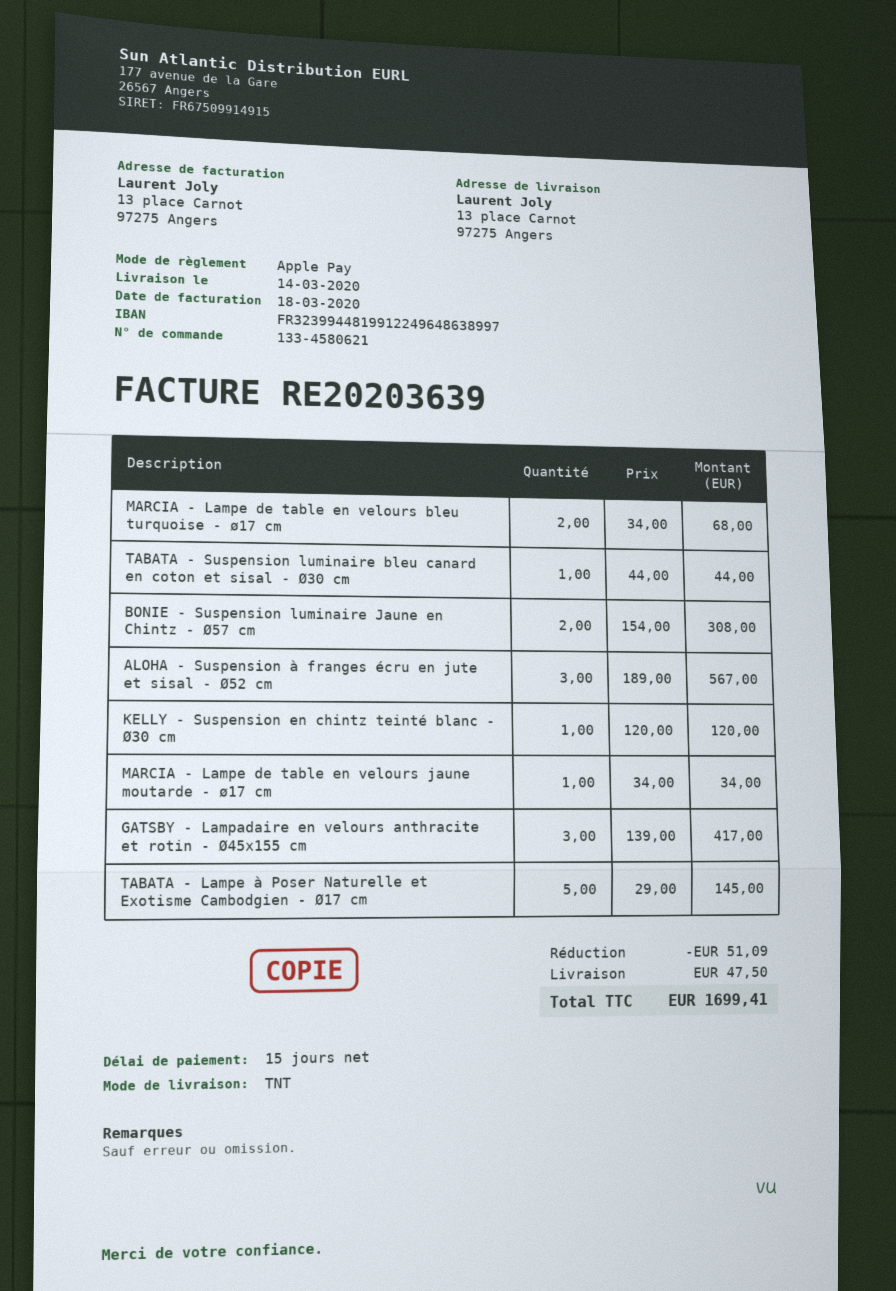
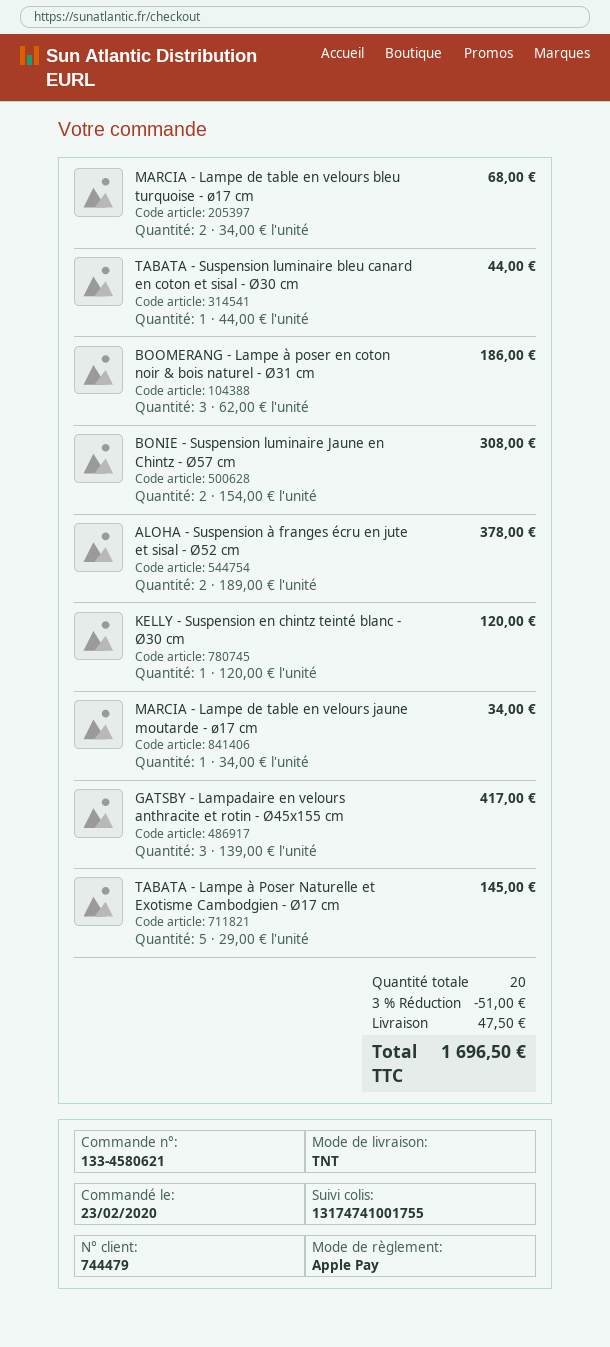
ALOHA - Suspension à franges écru en jute et sisal - Ø52 cm: 3 x 189.00 = 567.00 -> 2 x 189.00 = 378.00
BOOMERANG - Lampe à poser en coton noir & bois naturel - Ø31 cm: none -> 3 x 62.00 = 186.00
discount: 51.09 -> 51.00
total: 1699.41 -> 1696.50

